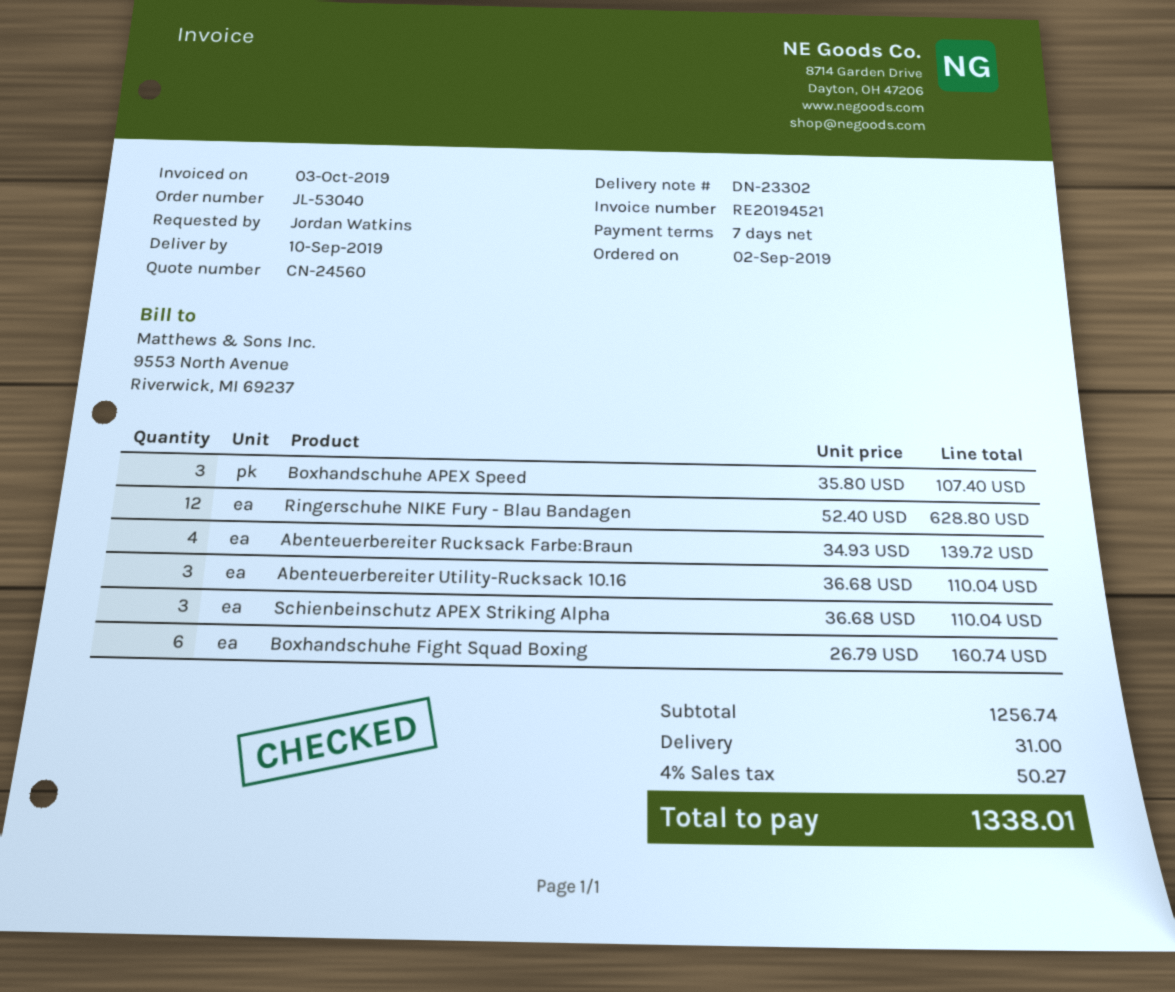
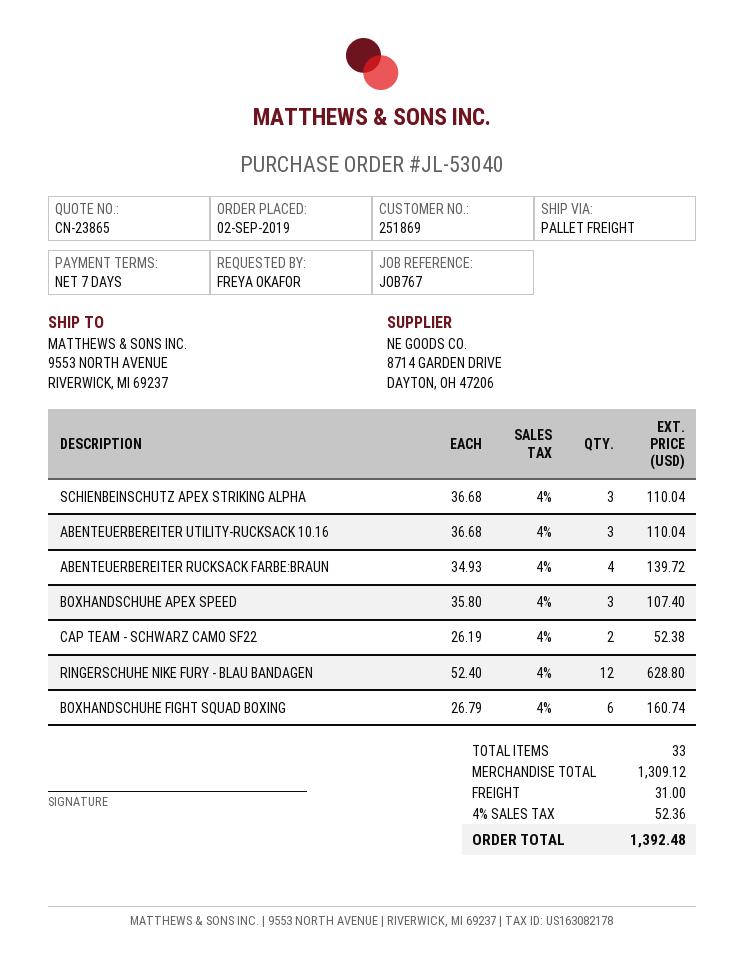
quote number: CN-24560 -> CN-23865
ordered by: Jordan Watkins -> FREYA OKAFOR
CAP TEAM - SCHWARZ CAMO SF22: none -> 2 x 26.19 = 52.38
subtotal: 1256.74 -> 1309.12
tax: 4% = 50.27 -> 4% = 52.36
total: 1338.01 -> 1392.48

